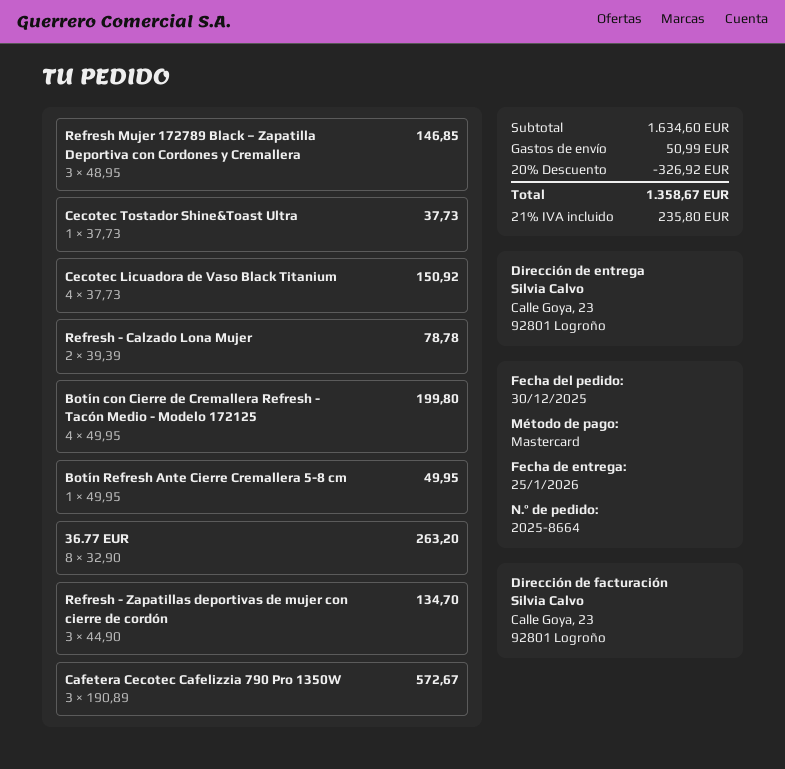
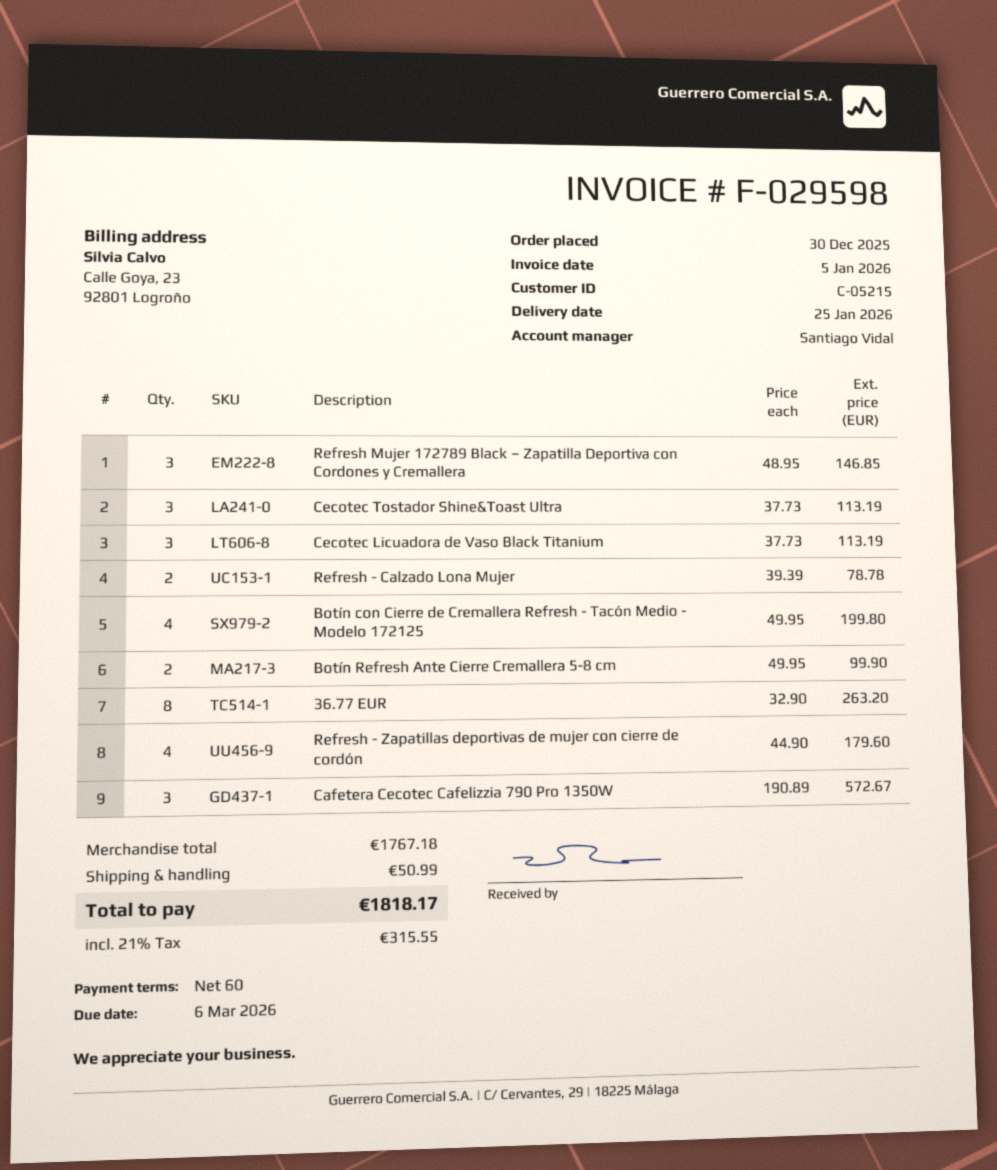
Cecotec Tostador Shine&Toast Ultra: 1 x 37.73 = 37.73 -> 3 x 37.73 = 113.19
Cecotec Licuadora de Vaso Black Titanium: 4 x 37.73 = 150.92 -> 3 x 37.73 = 113.19
Botín Refresh Ante Cierre Cremallera 5-8 cm: 1 x 49.95 = 49.95 -> 2 x 49.95 = 99.90
Refresh - Zapatillas deportivas de mujer con cierre de cordón: 3 x 44.90 = 134.70 -> 4 x 44.90 = 179.60
subtotal: 1634.60 -> 1767.18
discount: 20% = 326.92 -> none
tax: 21% = 235.80 -> 21% = 315.55
total: 1358.67 -> 1818.17

